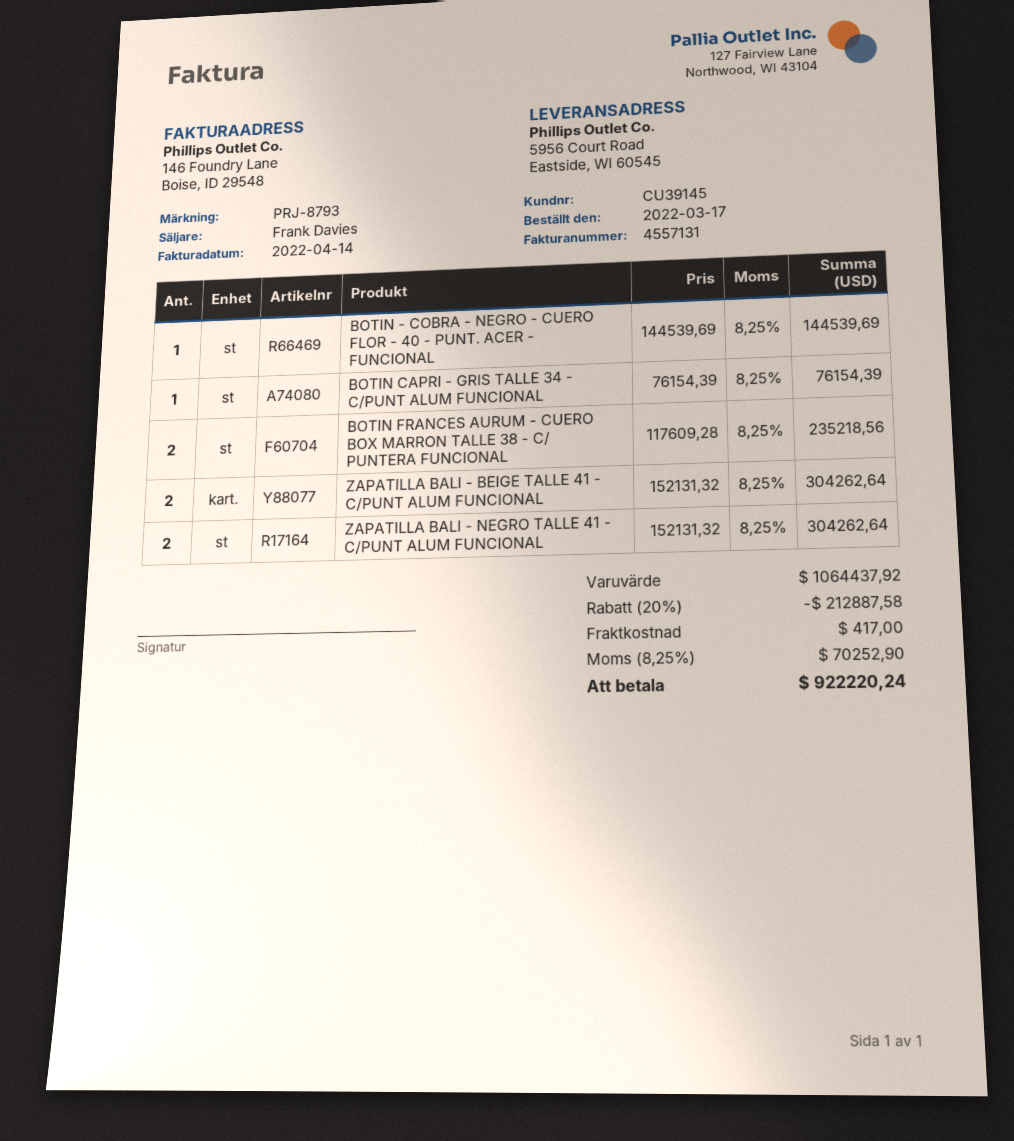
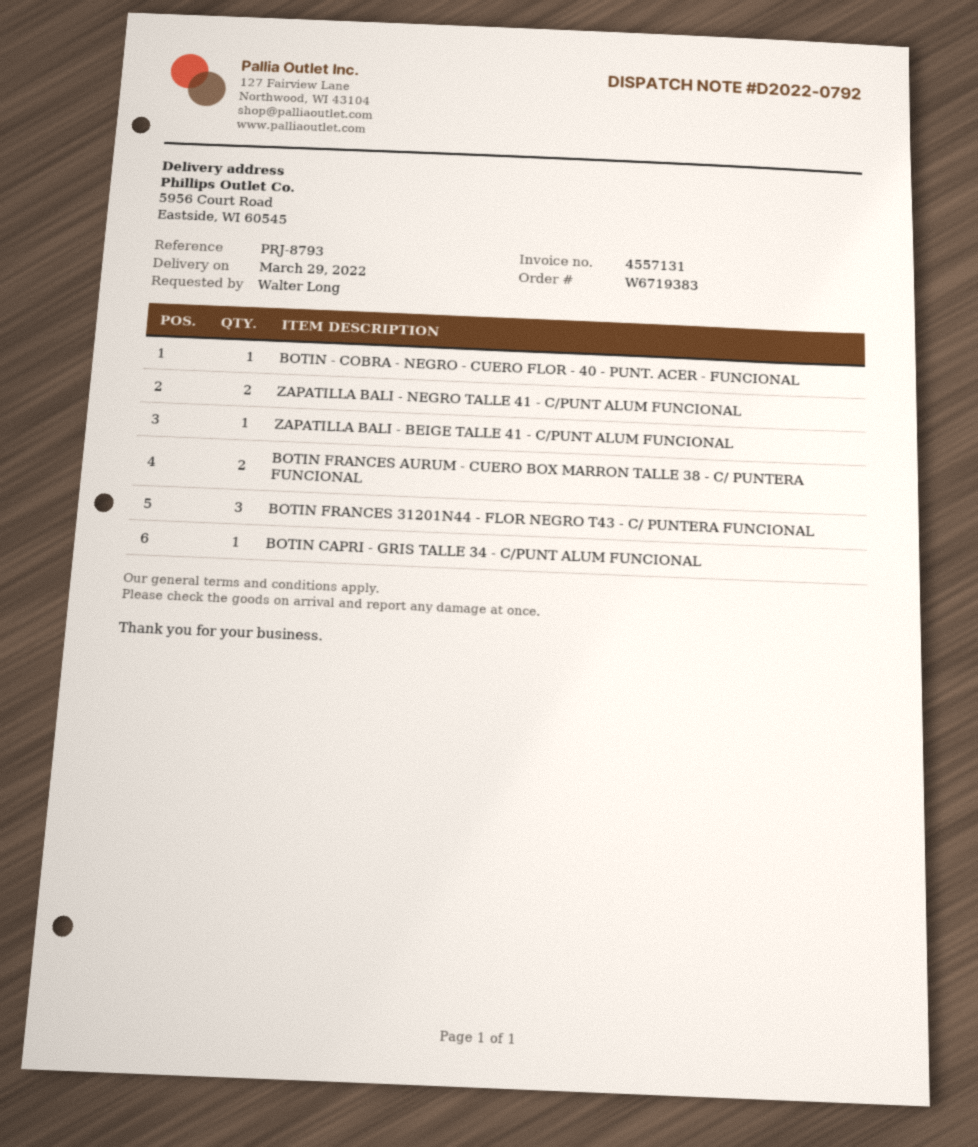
ZAPATILLA BALI - BEIGE TALLE 41 - C/PUNT ALUM FUNCIONAL: 2 -> 1
BOTIN FRANCES 31201N44 - FLOR NEGRO T43 - C/ PUNTERA FUNCIONAL: none -> 3

